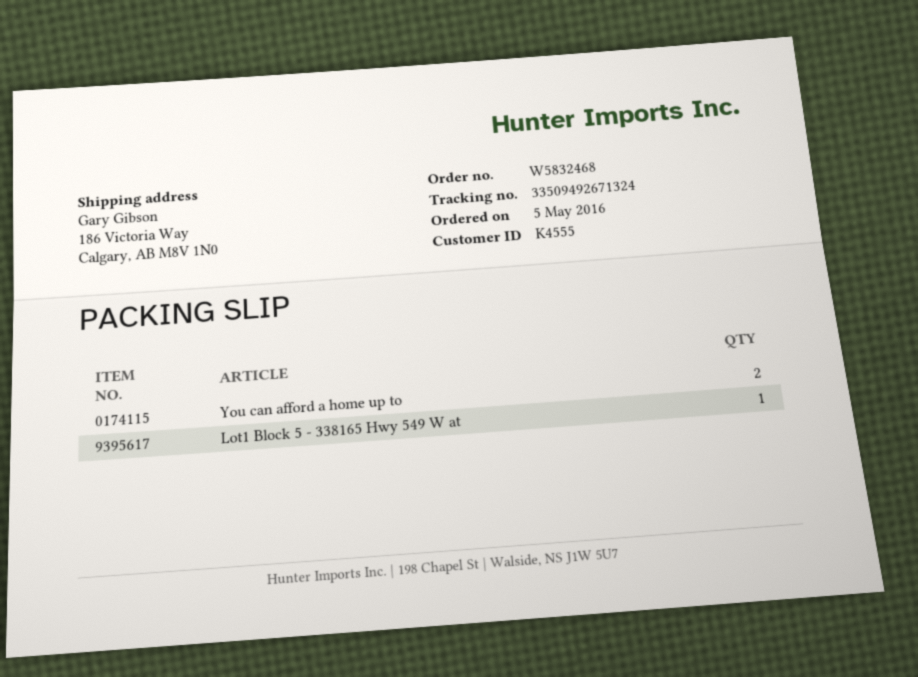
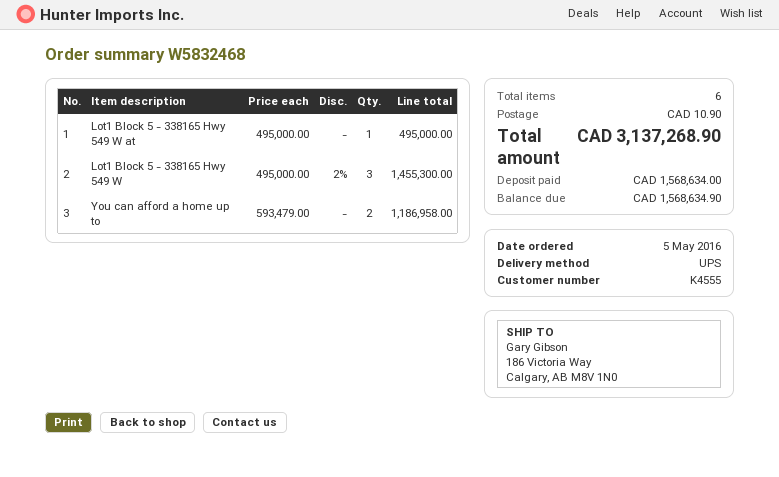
Lot1 Block 5 - 338165 Hwy 549 W: none -> 3

